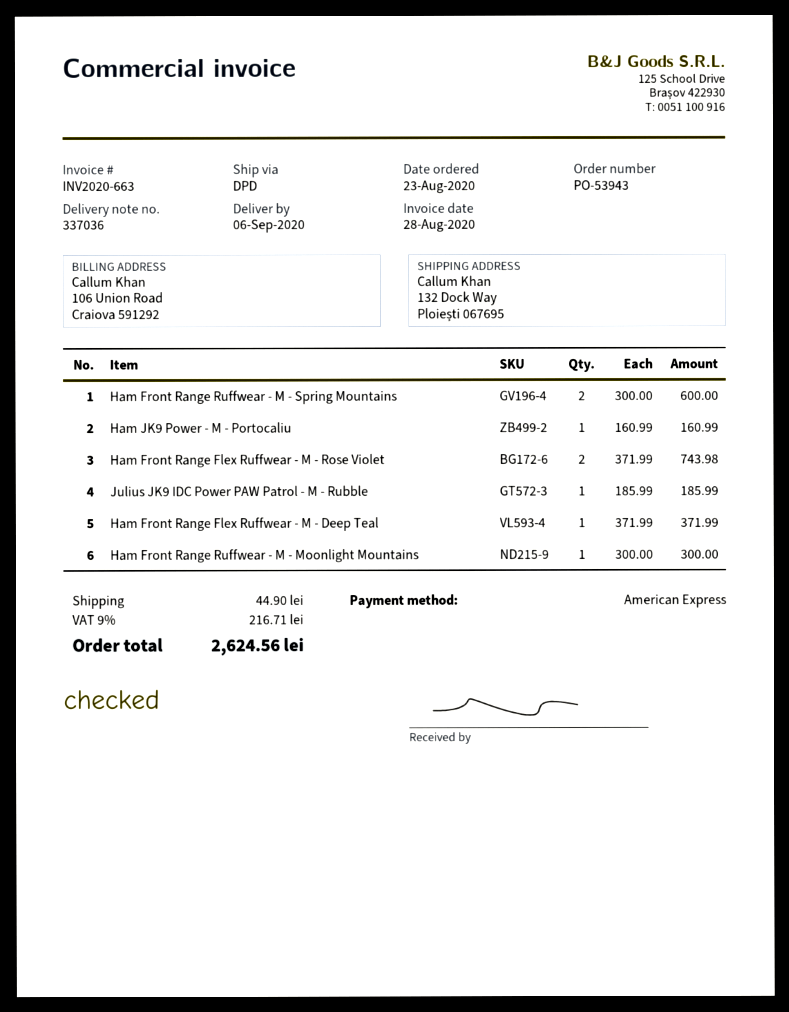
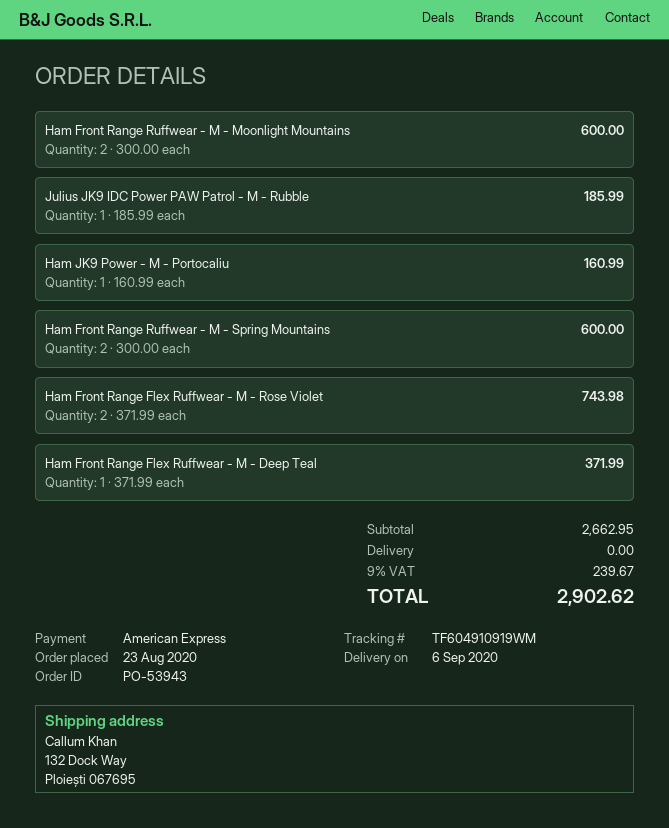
Ham Front Range Ruffwear - M - Moonlight Mountains: 1 x 300.00 = 300.00 -> 2 x 300.00 = 600.00
shipping: 44.90 -> 0.00
tax: 9% = 216.71 -> 9% = 239.67
total: 2624.56 -> 2902.62

